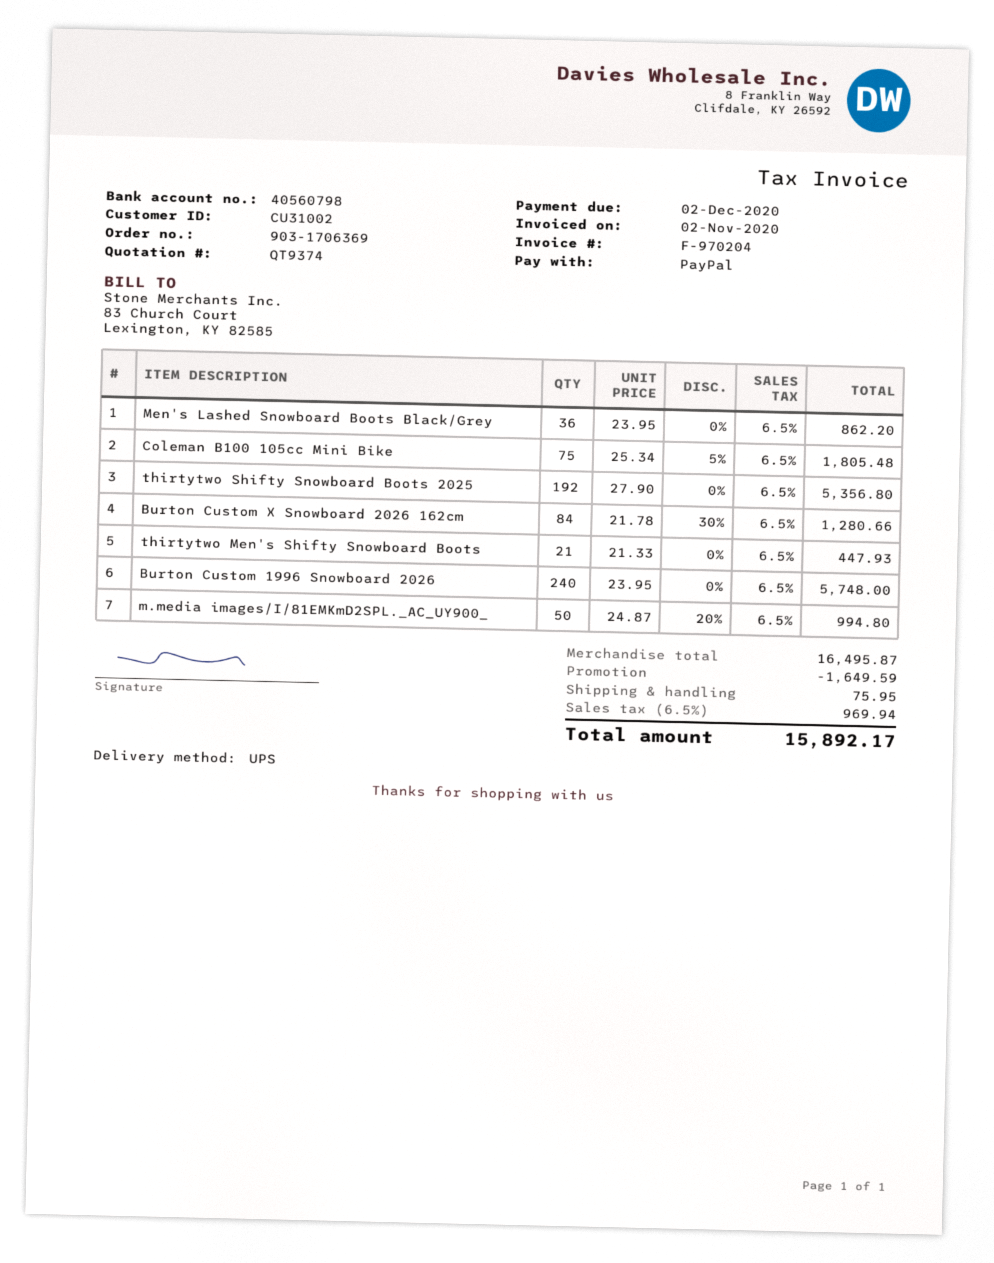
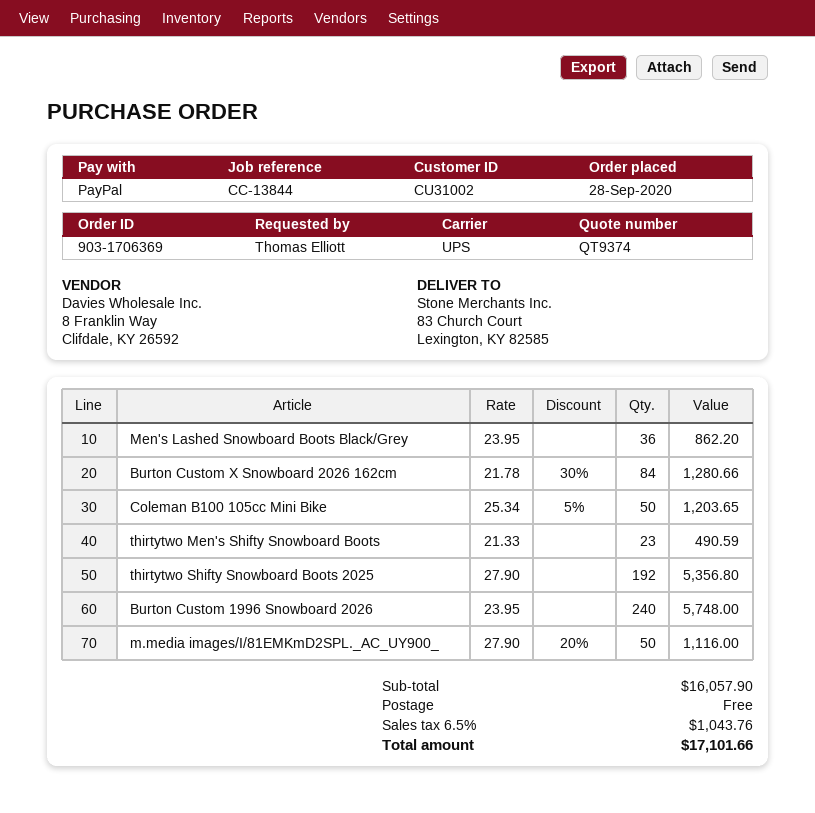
Coleman B100 105cc Mini Bike: 75 x 25.34 - 5% = 1805.48 -> 50 x 25.34 - 5% = 1203.65
thirtytwo Men's Shifty Snowboard Boots: 21 x 21.33 = 447.93 -> 23 x 21.33 = 490.59
m.media images/I/81EMKmD2SPL._AC_UY900_: 50 x 24.87 - 20% = 994.80 -> 50 x 27.90 - 20% = 1116.00
subtotal: 16495.87 -> 16057.90
discount: 1649.59 -> none
shipping: 75.95 -> 0.00
tax: 6.5% = 969.94 -> 6.5% = 1043.76
total: 15892.17 -> 17101.66

